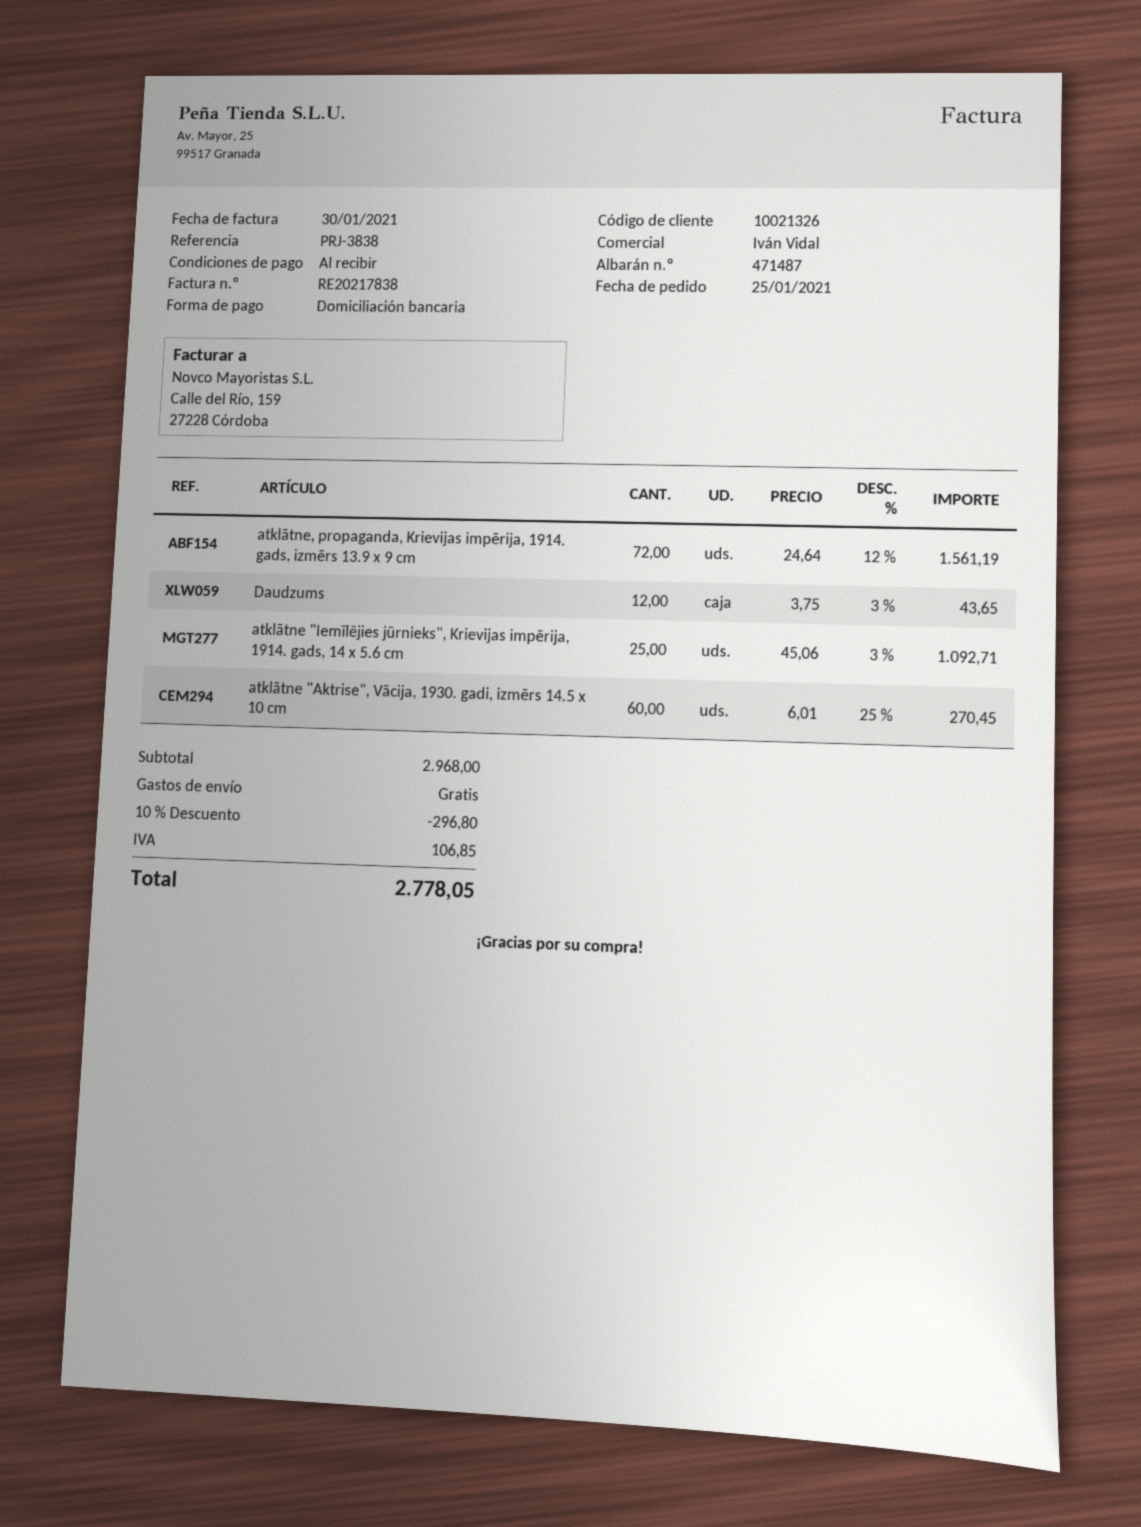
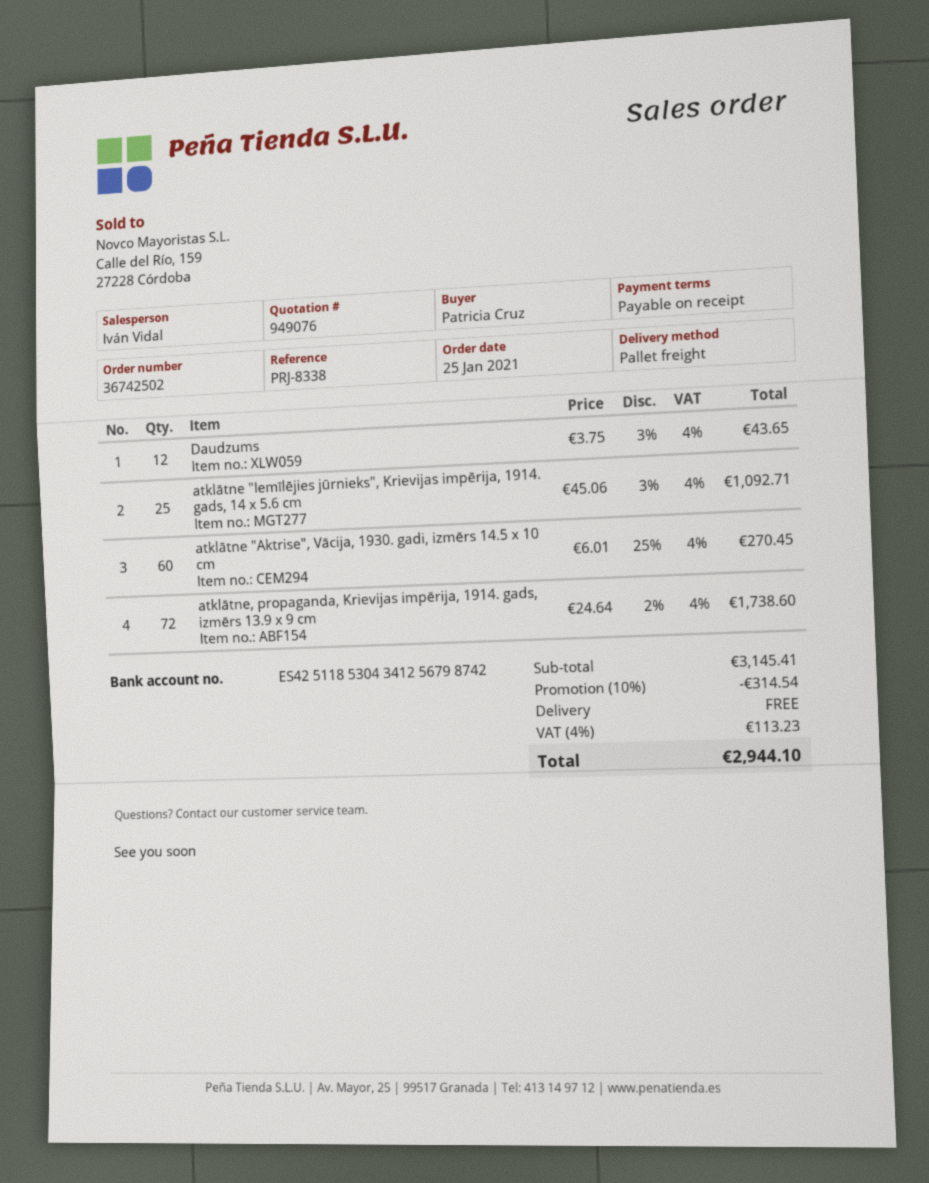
reference: PRJ-3838 -> PRJ-8338
atklātne, propaganda, Krievijas impērija, 1914. gads, izmērs 13.9 x 9 cm: 72 x 24.64 - 12% = 1561.19 -> 72 x 24.64 - 2% = 1738.60
subtotal: 2968.00 -> 3145.41
discount: 10% = 296.80 -> 10% = 314.54
tax: 106.85 -> 113.23
total: 2778.05 -> 2944.10

